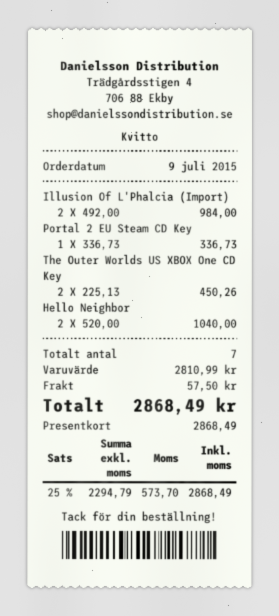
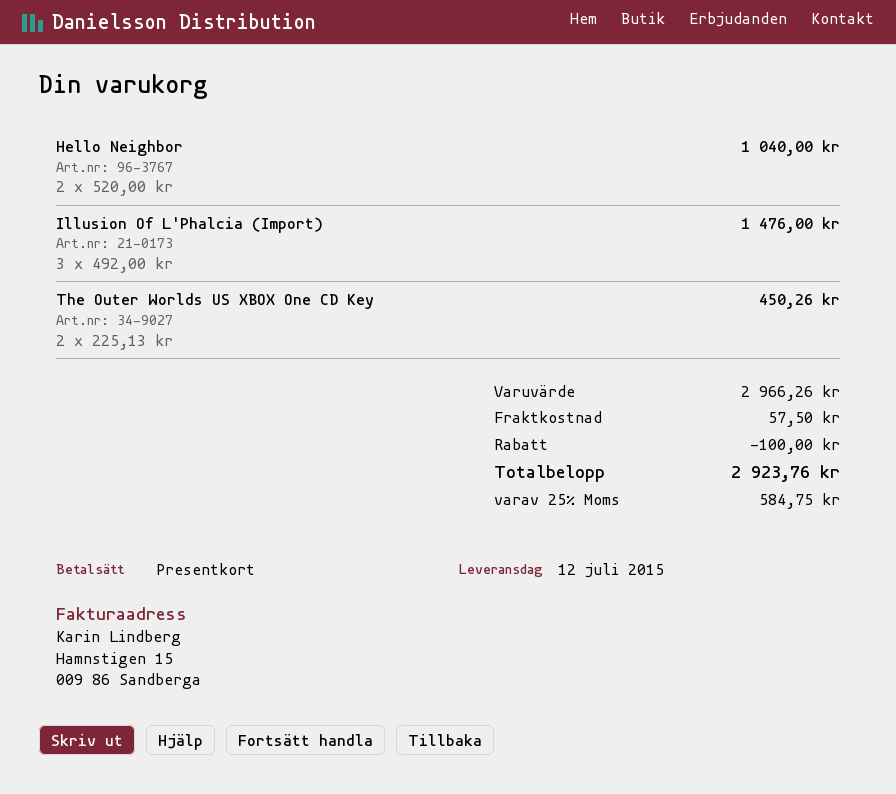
Illusion Of L'Phalcia (Import): 2 x 492.00 = 984.00 -> 3 x 492.00 = 1476.00
Portal 2 EU Steam CD Key: 1 x 336.73 = 336.73 -> none
subtotal: 2810.99 -> 2966.26
discount: none -> 100.00
tax: 25% = 573.70 -> 25% = 584.75
total: 2868.49 -> 2923.76

